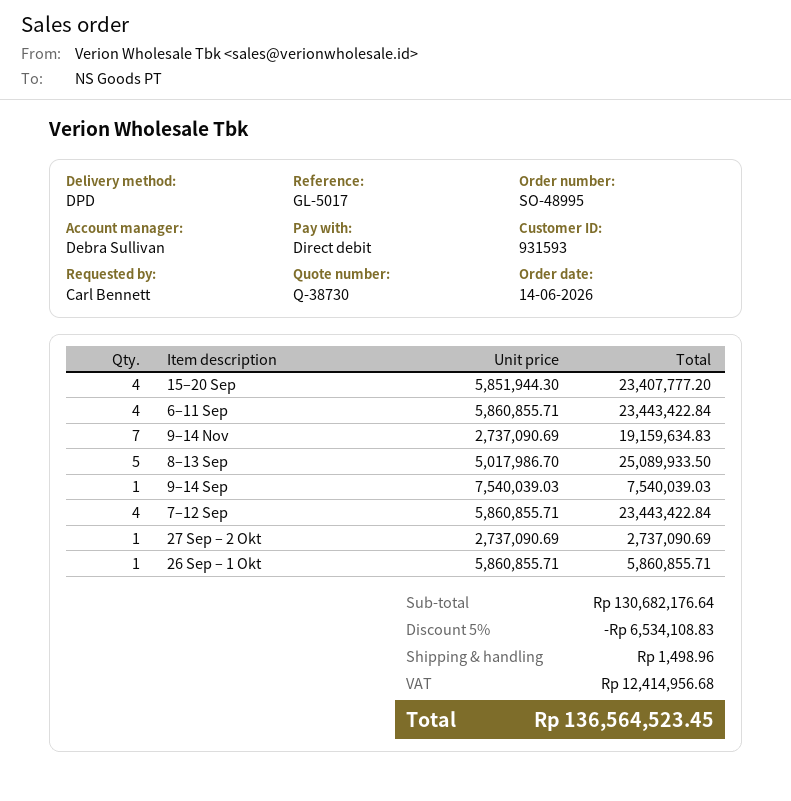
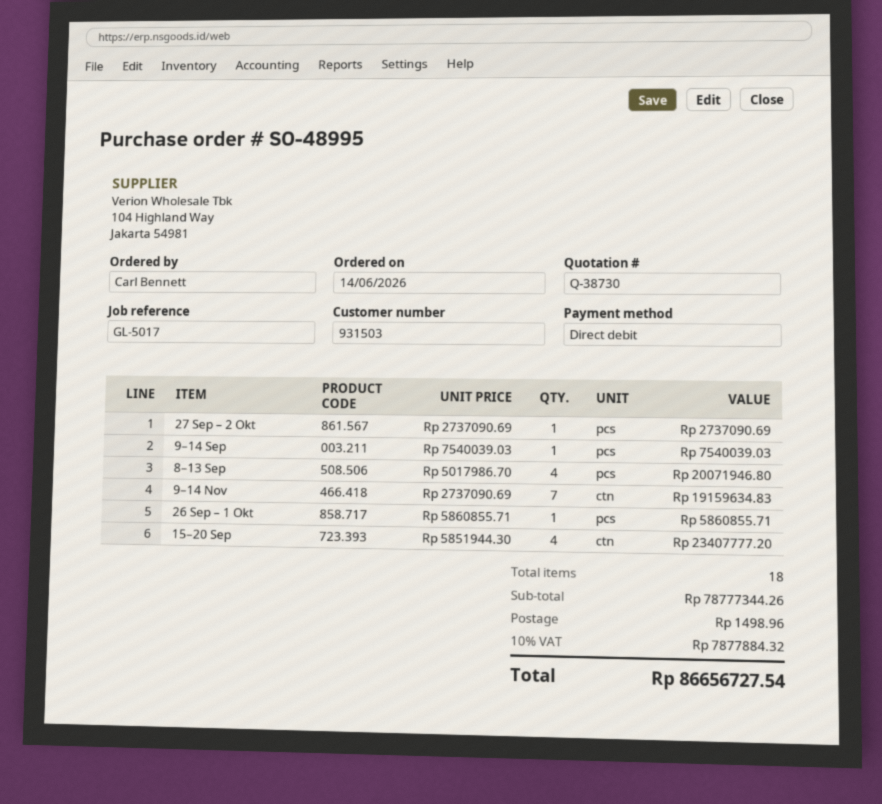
customer number: 931593 -> 931503
6–11 Sep: 4 x 5860855.71 = 23443422.84 -> none
8–13 Sep: 5 x 5017986.70 = 25089933.50 -> 4 x 5017986.70 = 20071946.80
7–12 Sep: 4 x 5860855.71 = 23443422.84 -> none
subtotal: 130682176.64 -> 78777344.26
discount: 5% = 6534108.83 -> none
tax: 12414956.68 -> 7877884.32
total: 136564523.45 -> 86656727.54

